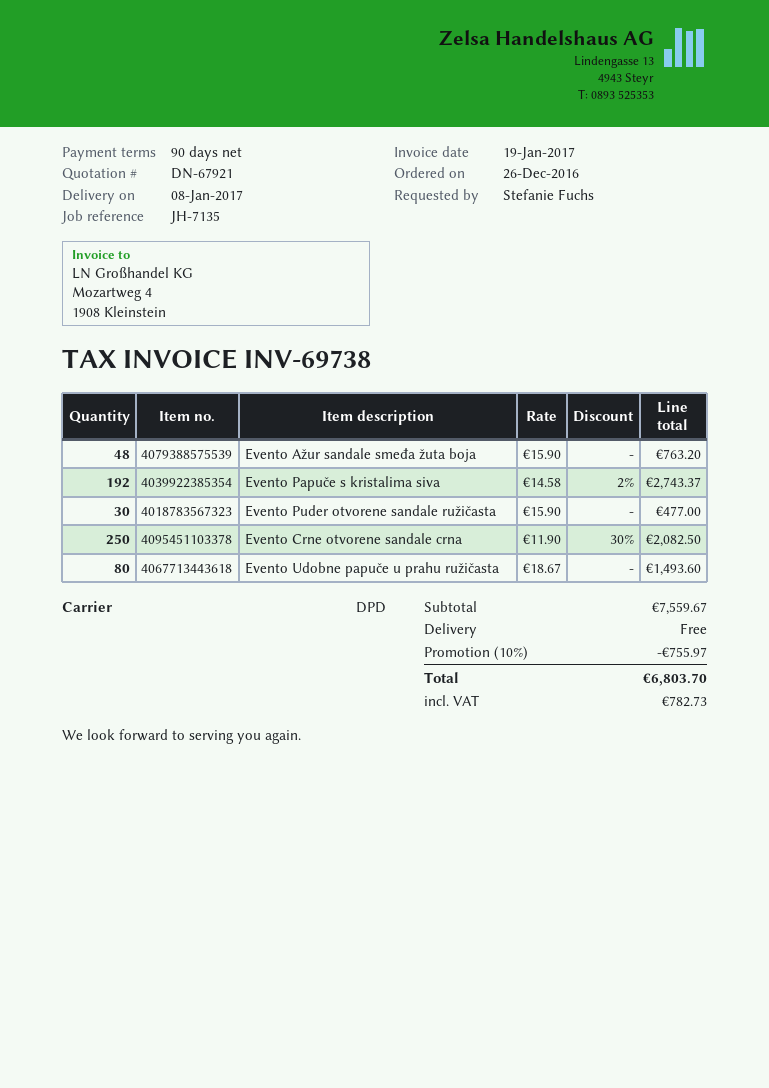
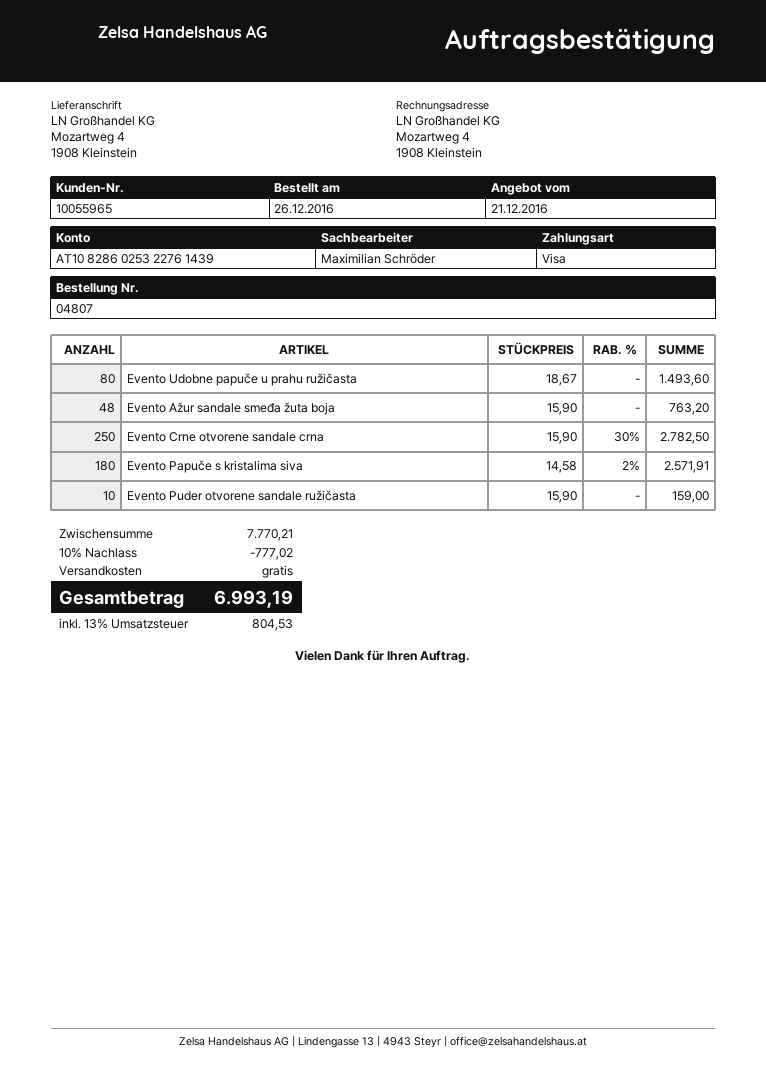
Evento Papuče s kristalima siva: 192 x 14.58 - 2% = 2743.37 -> 180 x 14.58 - 2% = 2571.91
Evento Puder otvorene sandale ružičasta: 30 x 15.90 = 477.00 -> 10 x 15.90 = 159.00
Evento Crne otvorene sandale crna: 250 x 11.90 - 30% = 2082.50 -> 250 x 15.90 - 30% = 2782.50
subtotal: 7559.67 -> 7770.21
discount: 10% = 755.97 -> 10% = 777.02
tax: 782.73 -> 804.53
total: 6803.70 -> 6993.19

